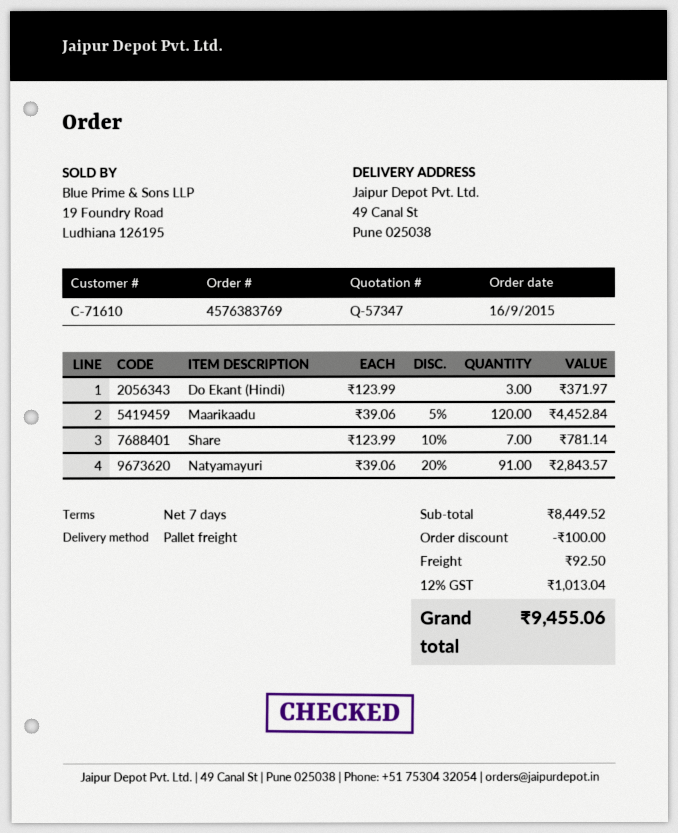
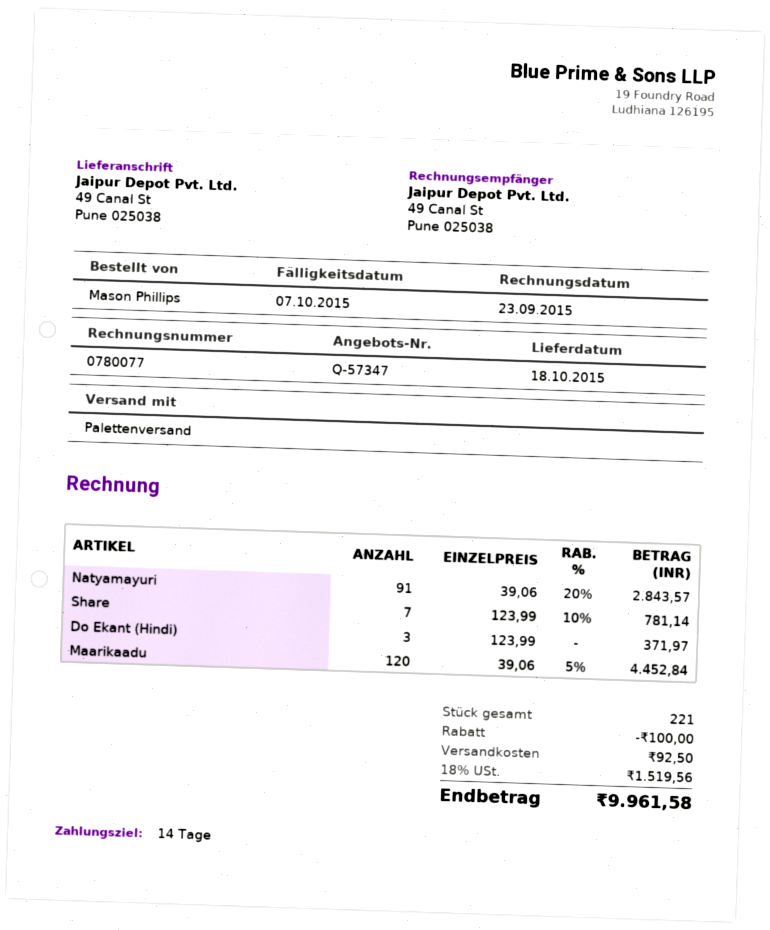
payment terms: 7 days -> 14 days
tax: 12% = 1013.04 -> 18% = 1519.56
total: 9455.06 -> 9961.58

